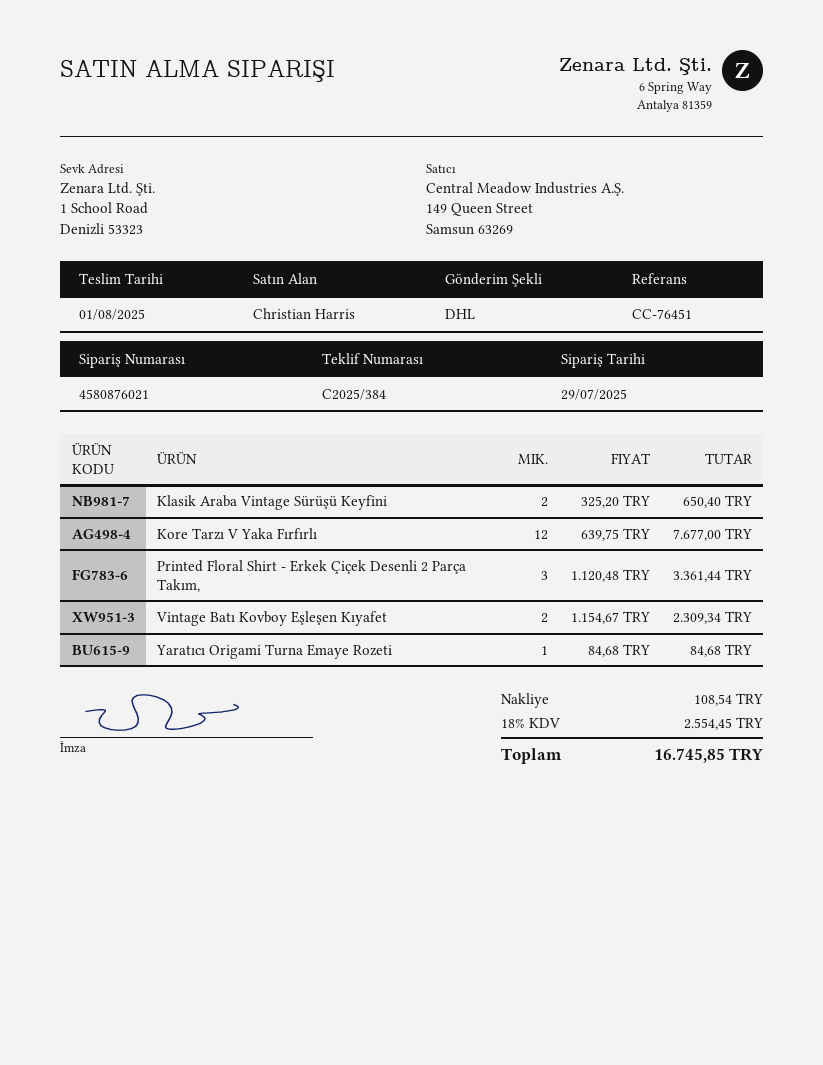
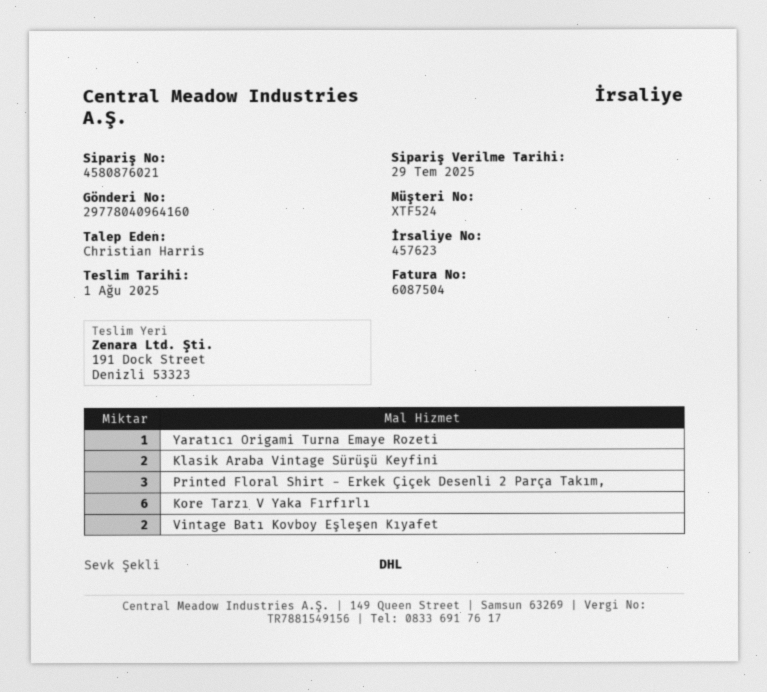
ship to: 1 School Road, Denizli 53323 -> 191 Dock Street, Denizli 53323
Kore Tarzı V Yaka Fırfırlı: 12 -> 6

